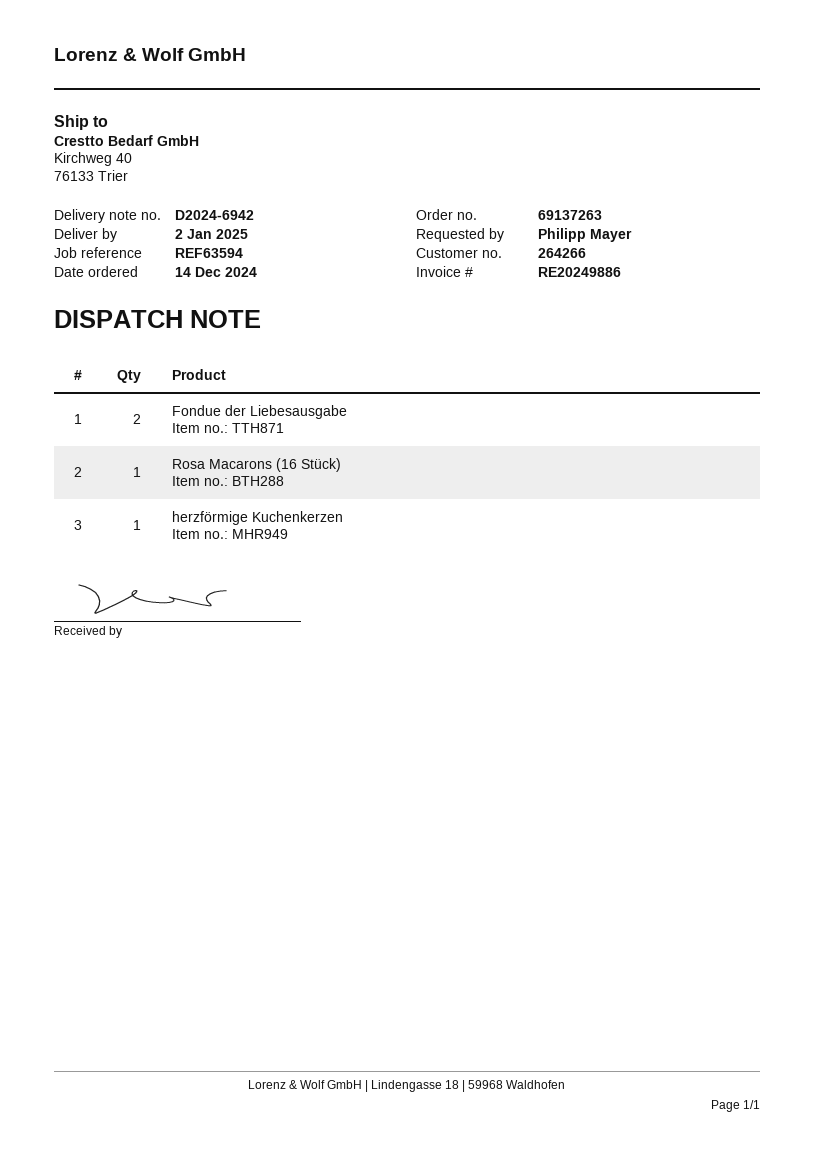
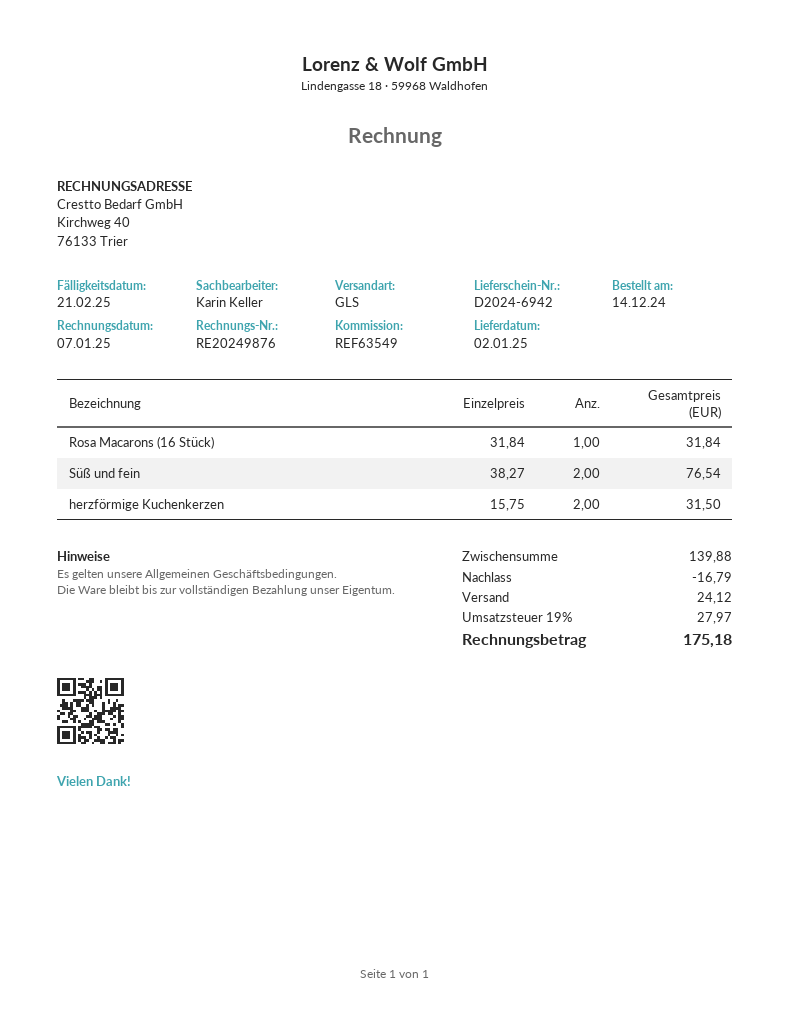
invoice number: RE20249886 -> RE20249876
reference: REF63594 -> REF63549
Fondue der Liebesausgabe: 2 -> none
herzförmige Kuchenkerzen: 1 -> 2
Süß und fein: none -> 2

